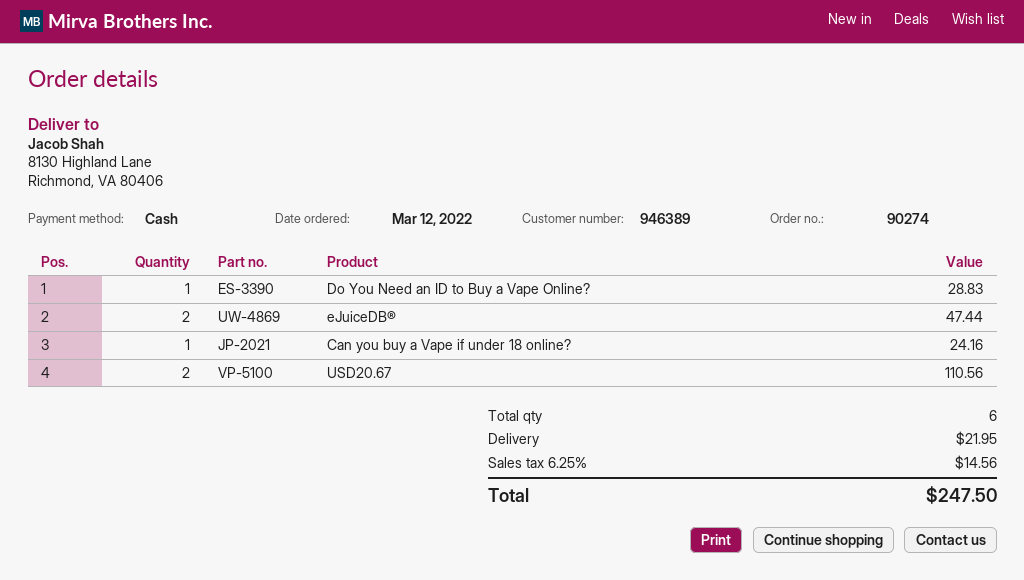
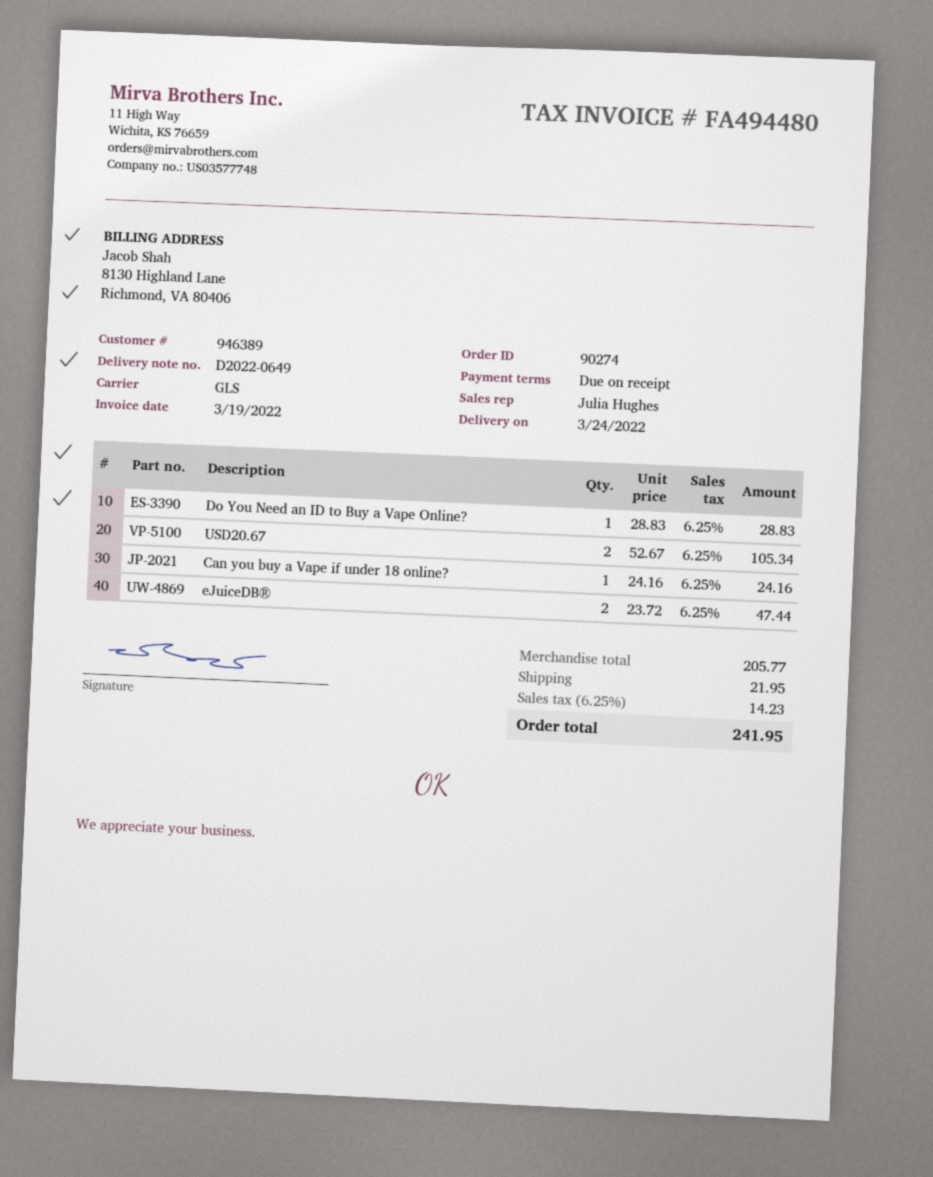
USD20.67: 2 for 110.56 -> 2 for 105.34
tax: 6.25% = 14.56 -> 6.25% = 14.23
total: 247.50 -> 241.95

